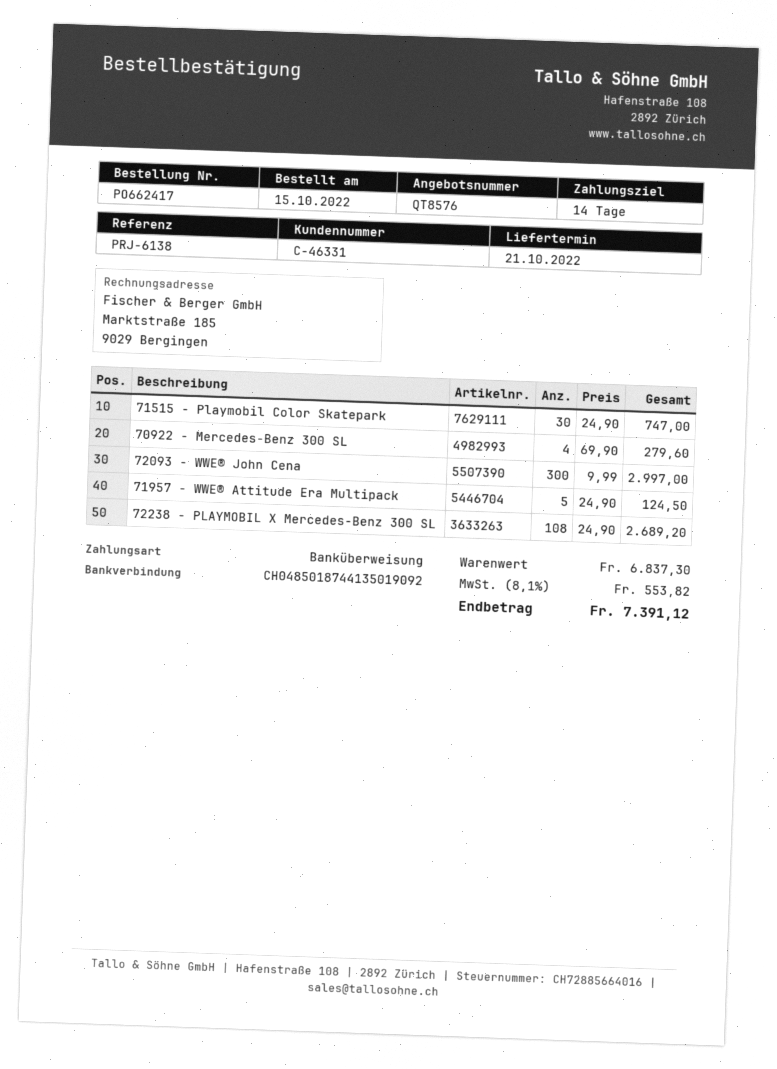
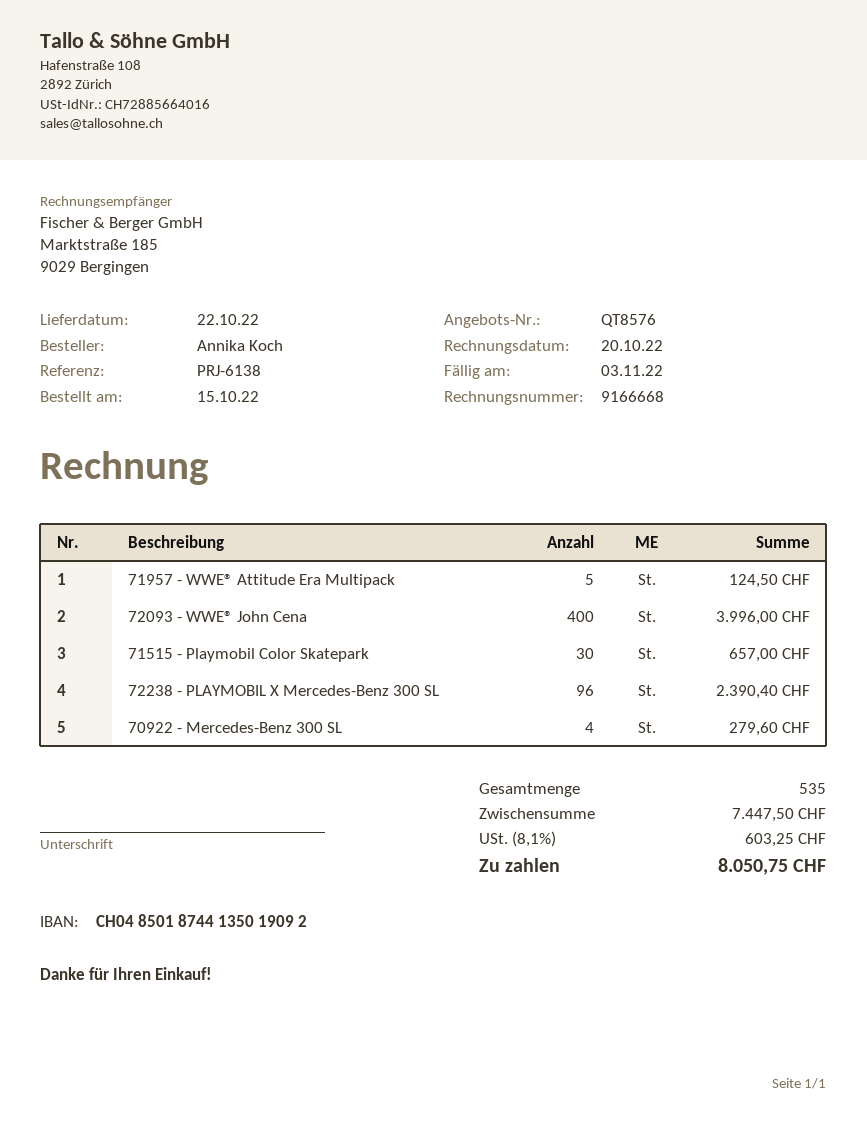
delivery date: 2022-10-21 -> 2022-10-22
71515 - Playmobil Color Skatepark: 30 for 747.00 -> 30 for 657.00
72093 - WWE® John Cena: 300 for 2997.00 -> 400 for 3996.00
72238 - PLAYMOBIL X Mercedes-Benz 300 SL: 108 for 2689.20 -> 96 for 2390.40
subtotal: 6837.30 -> 7447.50
tax: 8.1% = 553.82 -> 8.1% = 603.25
total: 7391.12 -> 8050.75

